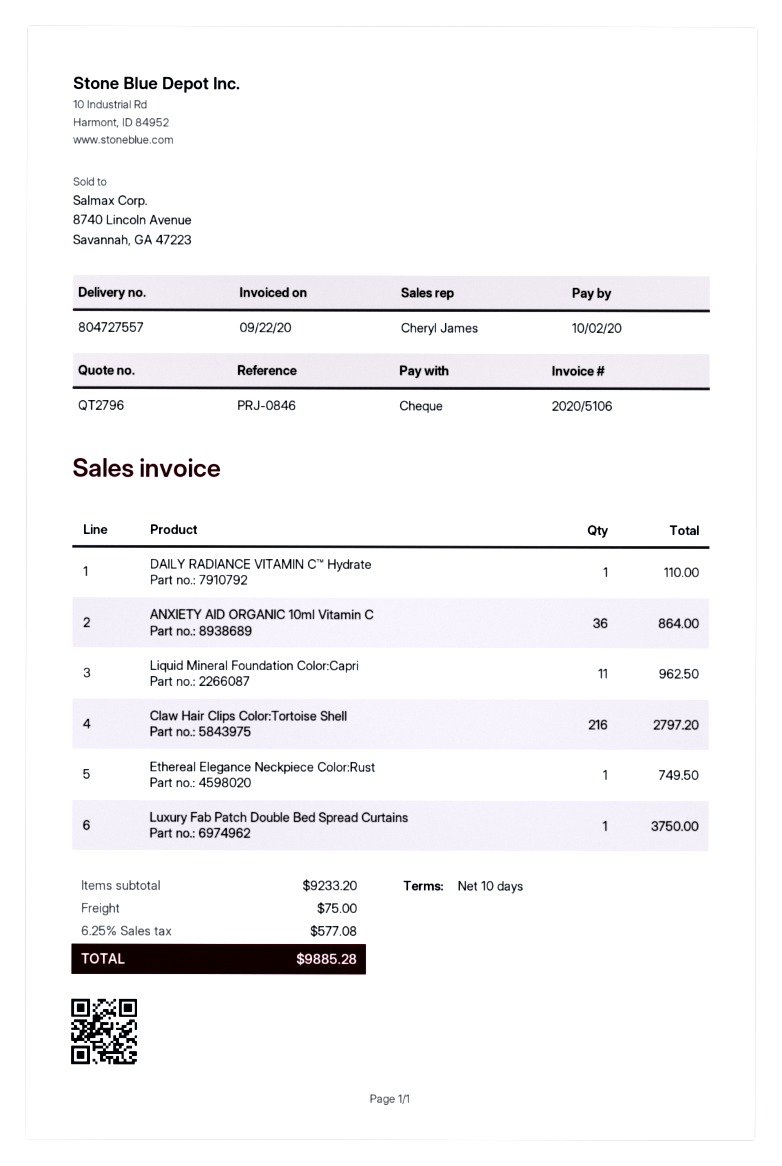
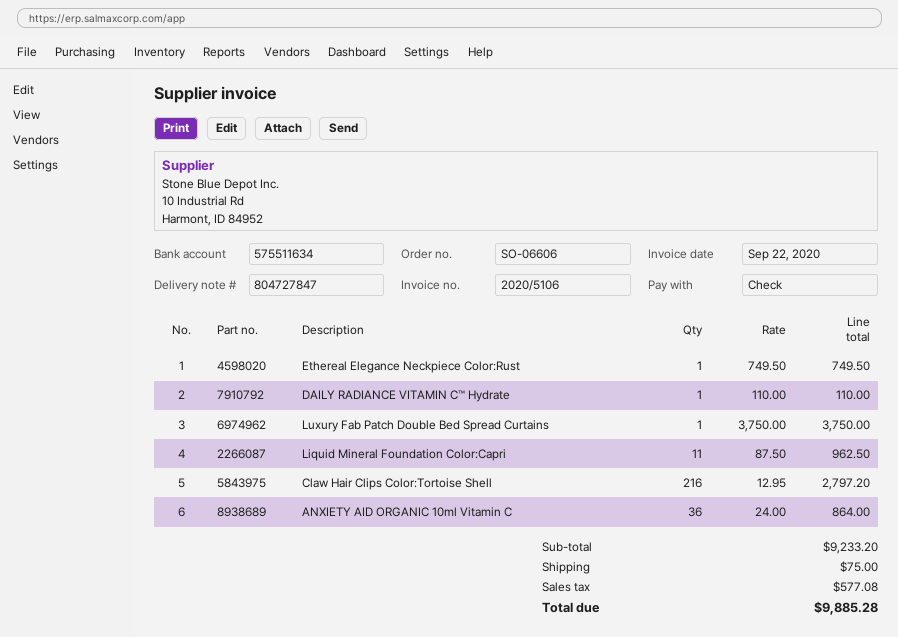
delivery note number: 804727557 -> 804727847

